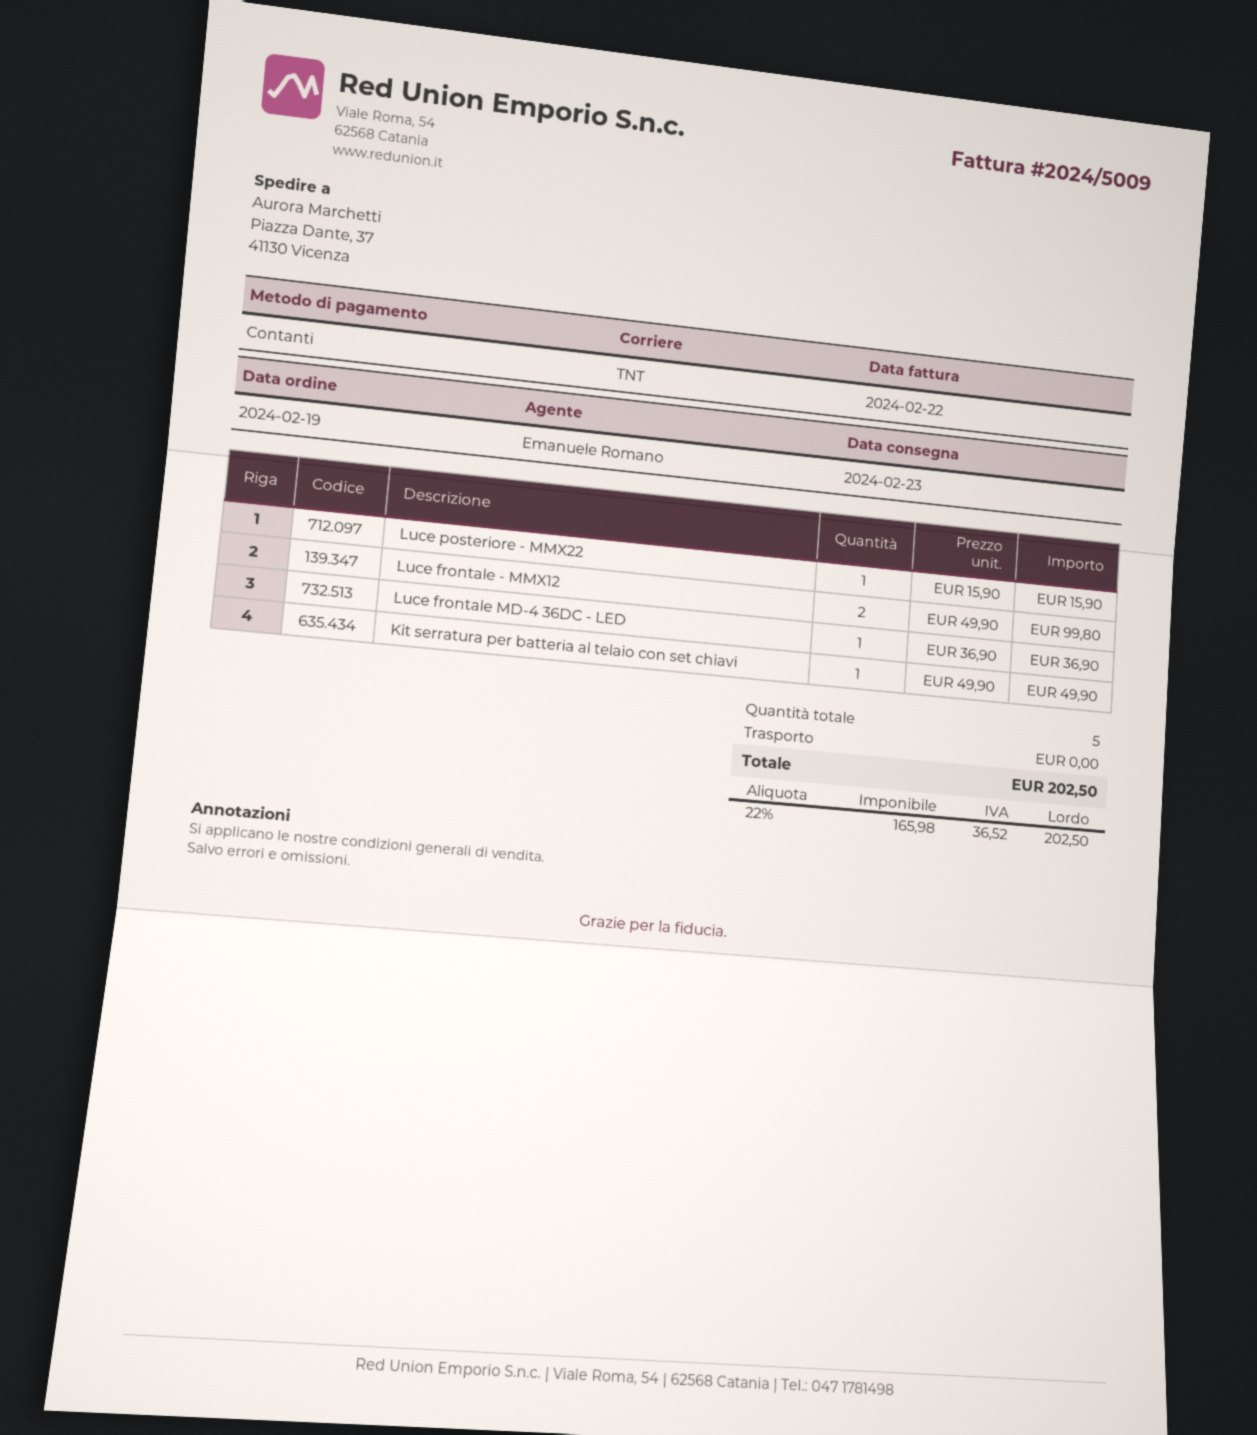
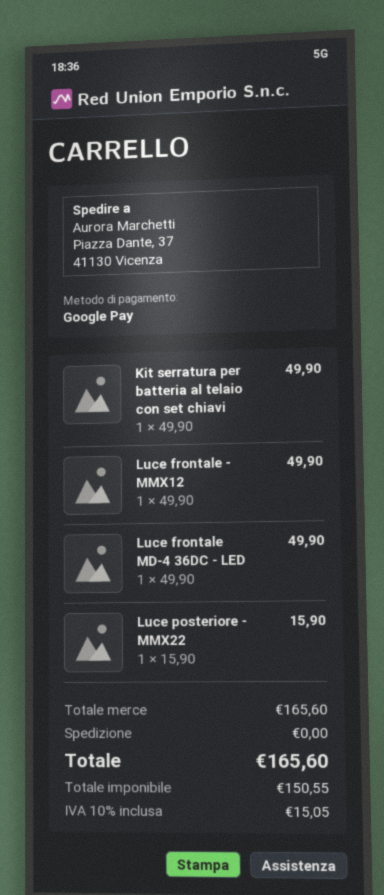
payment method: cash -> Google Pay
Luce frontale - MMX12: 2 x 49.90 = 99.80 -> 1 x 49.90 = 49.90
Luce frontale MD-4 36DC - LED: 1 x 36.90 = 36.90 -> 1 x 49.90 = 49.90
net: 165.98 -> 150.55
tax: 22% = 36.52 -> 10% = 15.05
total: 202.50 -> 165.60

